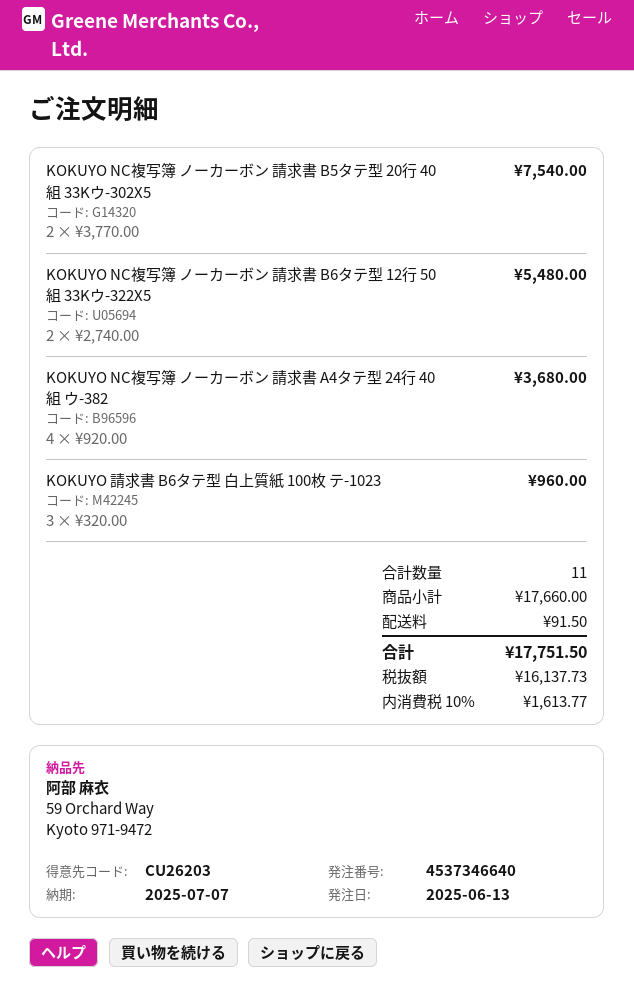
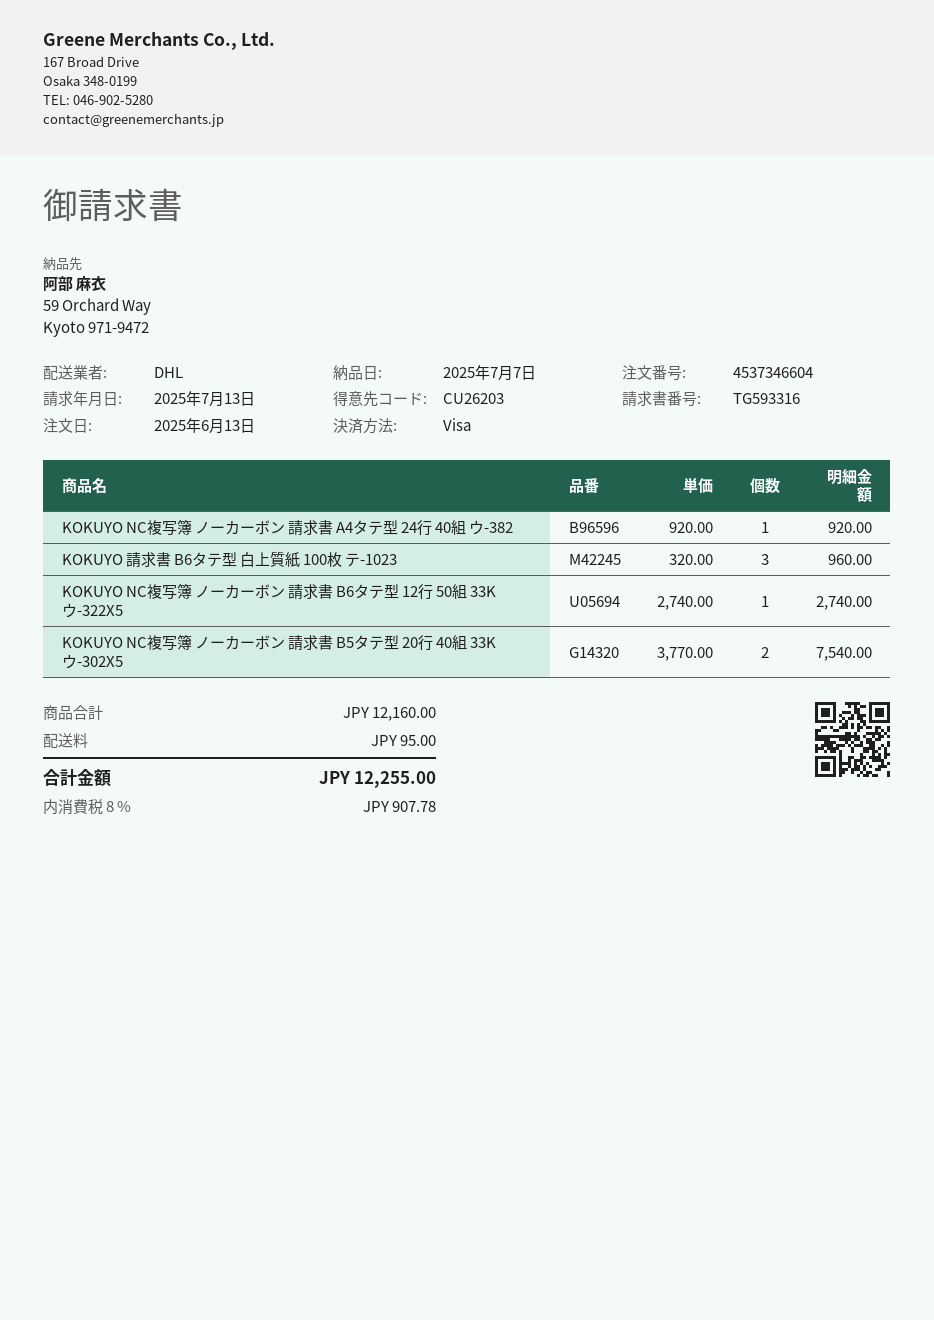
order number: 4537346640 -> 4537346604
KOKUYO NC複写簿 ノーカーボン 請求書 B6タテ型 12行 50組 33Kウ-322X5: 2 x 2740.00 = 5480.00 -> 1 x 2740.00 = 2740.00
KOKUYO NC複写簿 ノーカーボン 請求書 A4タテ型 24行 40組 ウ-382: 4 x 920.00 = 3680.00 -> 1 x 920.00 = 920.00
subtotal: 17660.00 -> 12160.00
shipping: 91.50 -> 95.00
tax: 10% = 1613.77 -> 8% = 907.78
total: 17751.50 -> 12255.00

